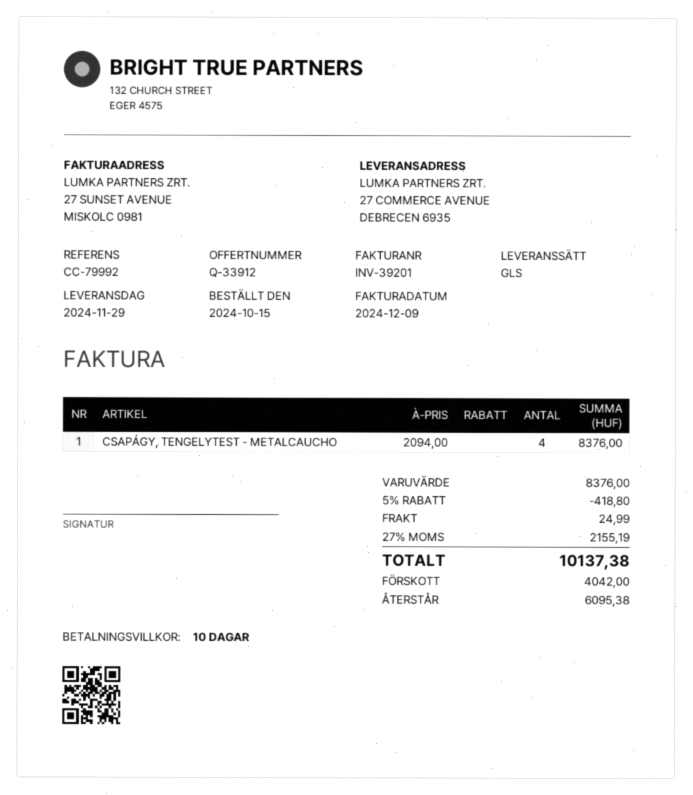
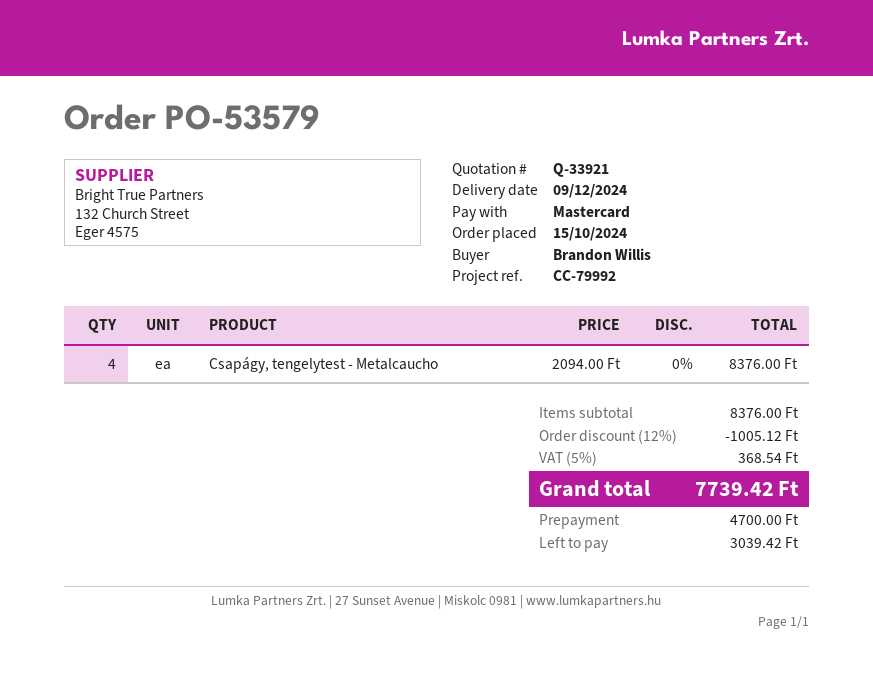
quote number: Q-33912 -> Q-33921
delivery date: 2024-11-29 -> 2024-12-09
discount: 5% = 418.80 -> 12% = 1005.12
shipping: 24.99 -> none
tax: 27% = 2155.19 -> 5% = 368.54
total: 10137.38 -> 7739.42
deposit: 4042.00 -> 4700.00
balance: 6095.38 -> 3039.42

